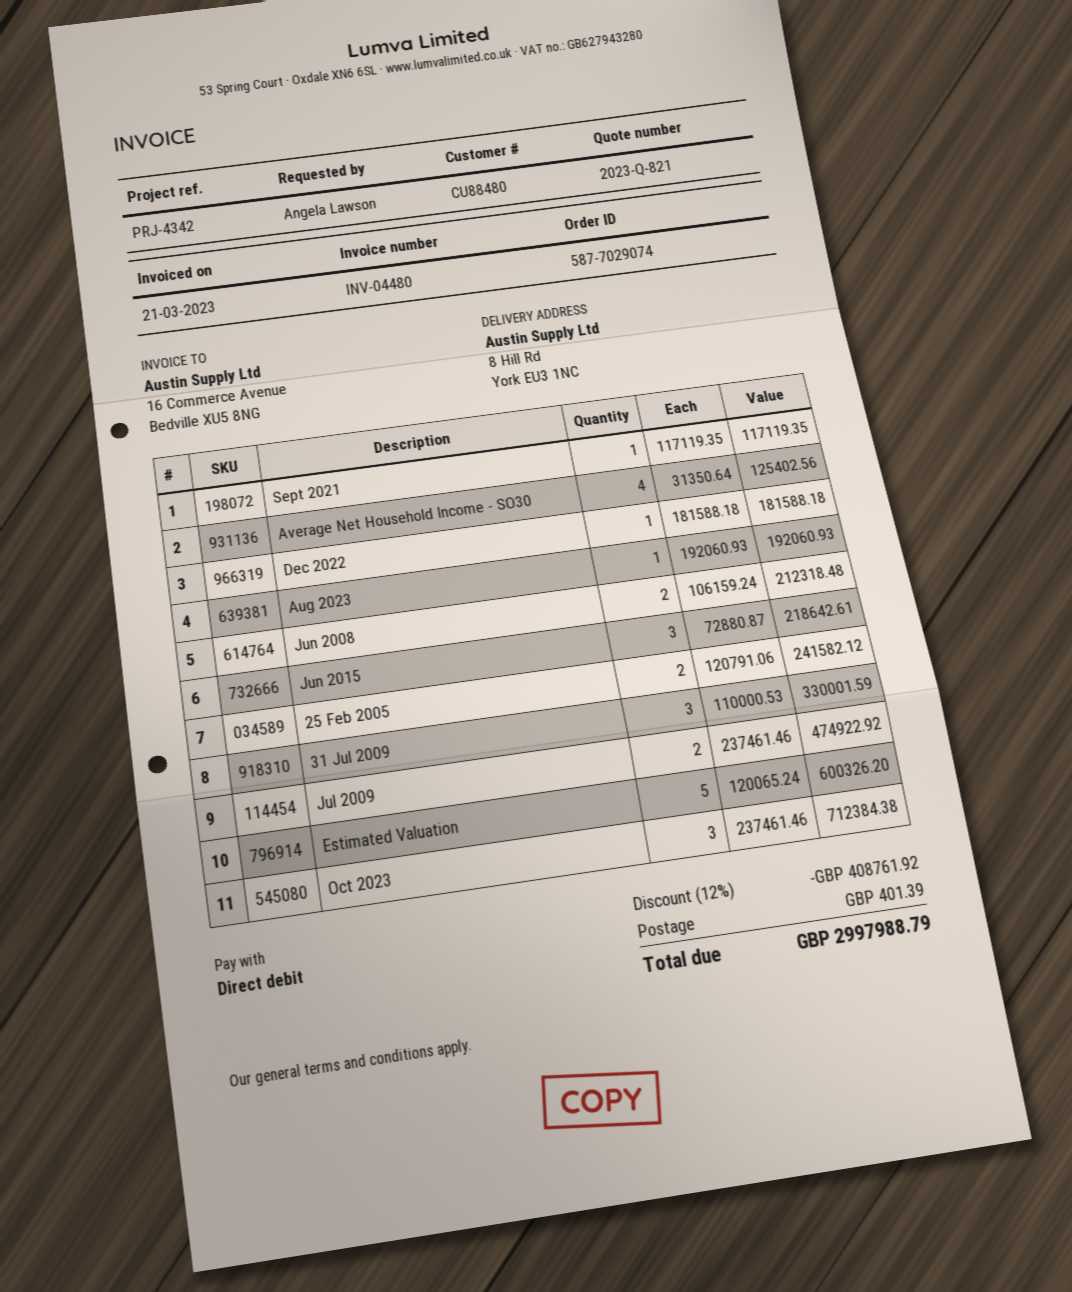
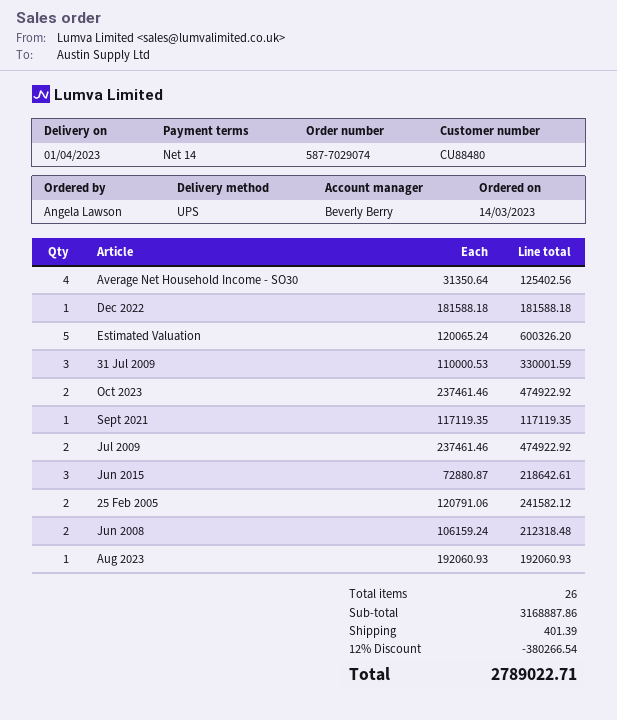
Oct 2023: 3 x 237461.46 = 712384.38 -> 2 x 237461.46 = 474922.92
discount: 12% = 408761.92 -> 12% = 380266.54
total: 2997988.79 -> 2789022.71

